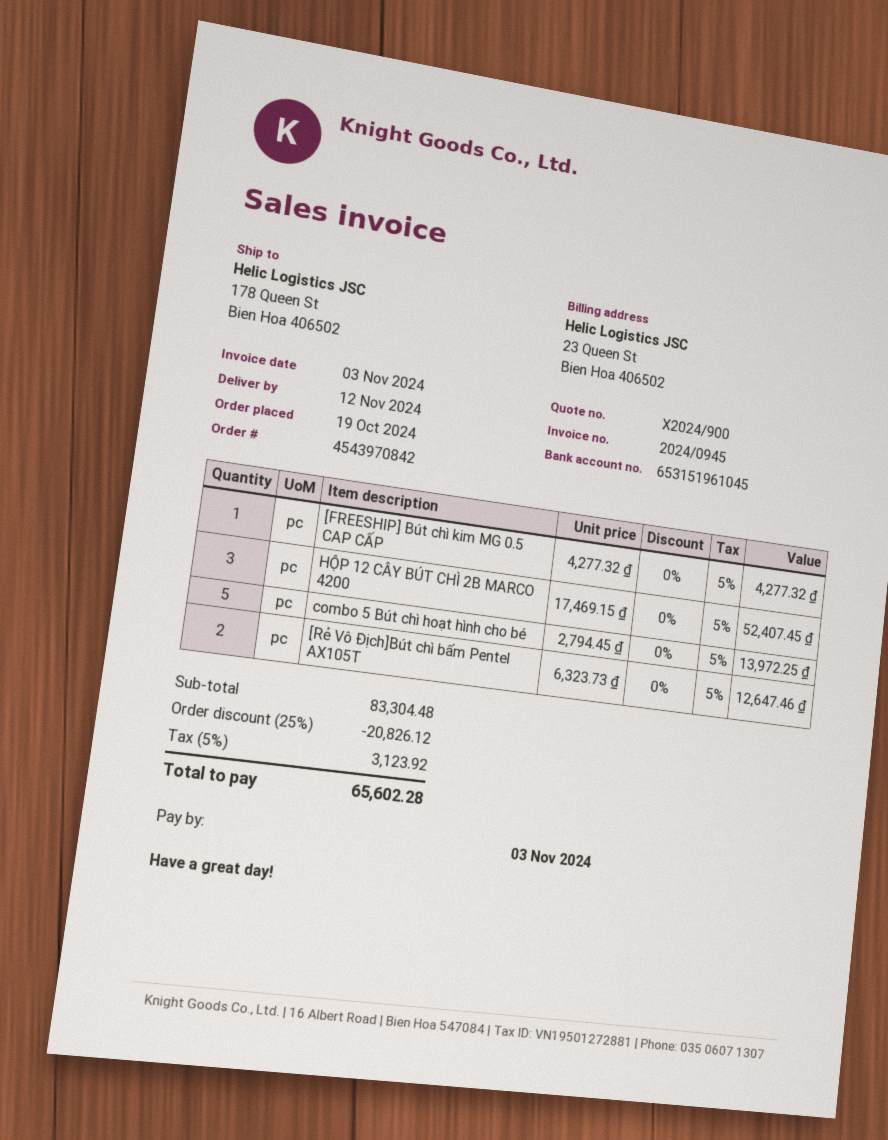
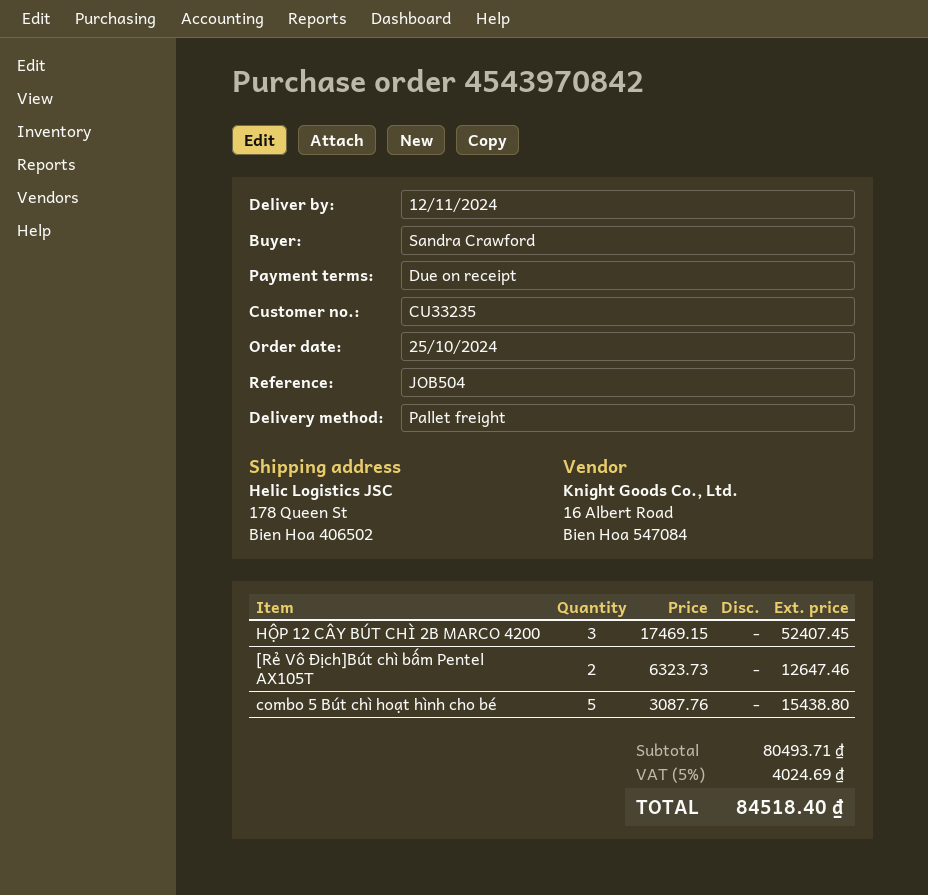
order date: 2024-10-19 -> 2024-10-25
[FREESHIP] Bút chì kim MG 0.5 CAP CẤP: 1 x 4277.32 = 4277.32 -> none
combo 5 Bút chì hoạt hình cho bé: 5 x 2794.45 = 13972.25 -> 5 x 3087.76 = 15438.80
subtotal: 83304.48 -> 80493.71
discount: 25% = 20826.12 -> none
tax: 5% = 3123.92 -> 5% = 4024.69
total: 65602.28 -> 84518.40

